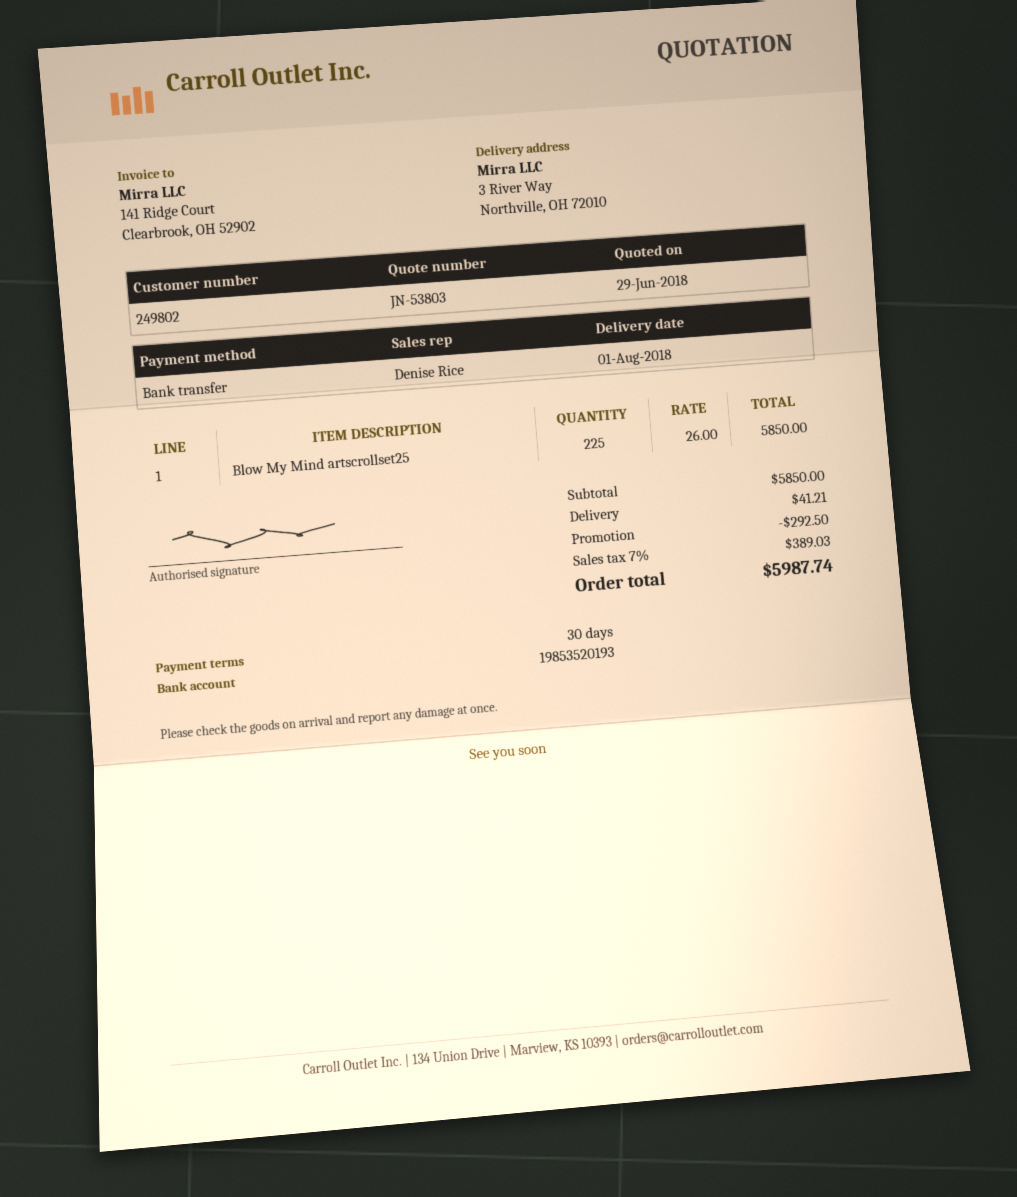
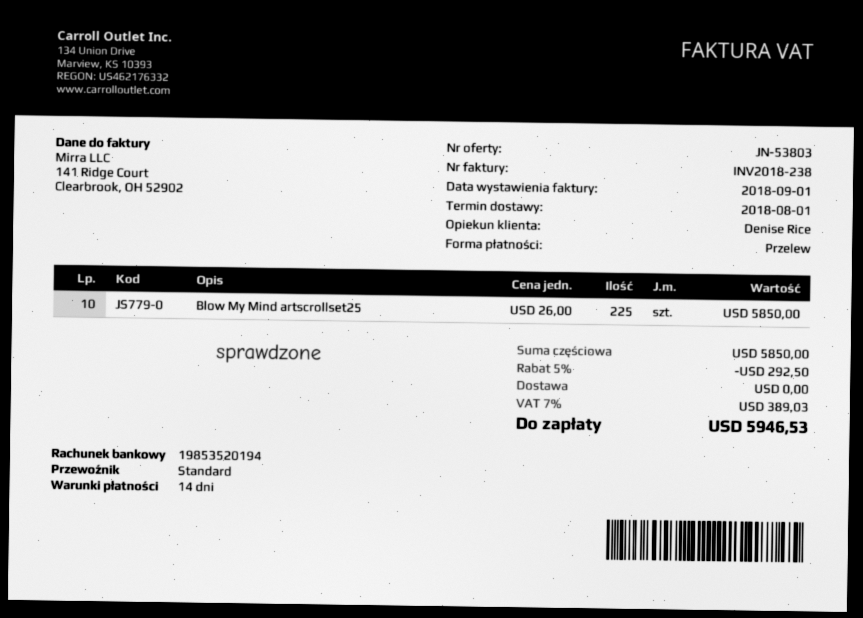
payment terms: 30 days -> 14 days
bank account: 19853520193 -> 19853520194
shipping: 41.21 -> 0.00
total: 5987.74 -> 5946.53

